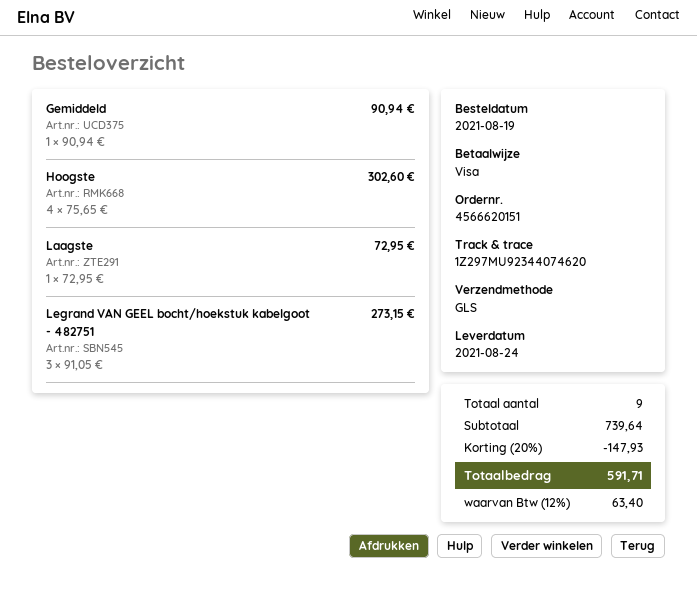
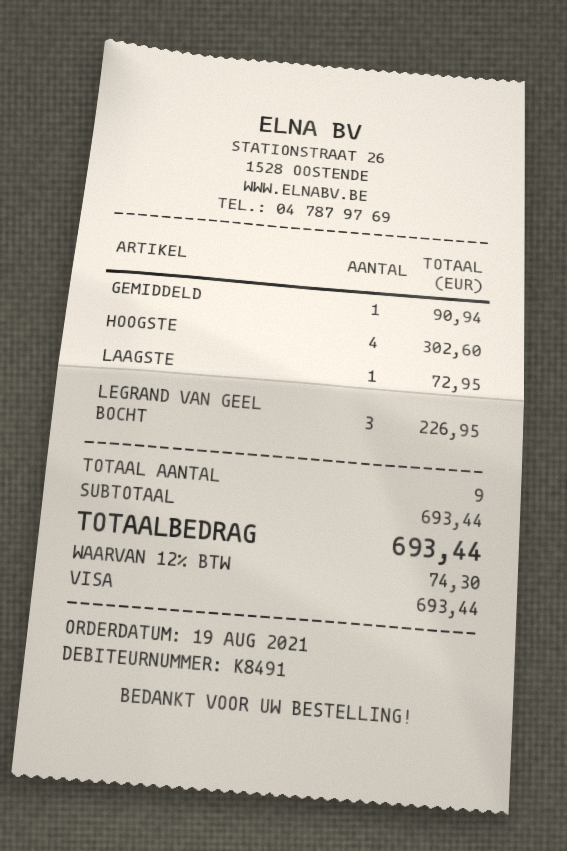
Legrand VAN GEEL bocht/hoekstuk kabelgoot - 482751: 3 for 273.15 -> 3 for 226.95
subtotal: 739.64 -> 693.44
discount: 20% = 147.93 -> none
tax: 12% = 63.40 -> 12% = 74.30
total: 591.71 -> 693.44

